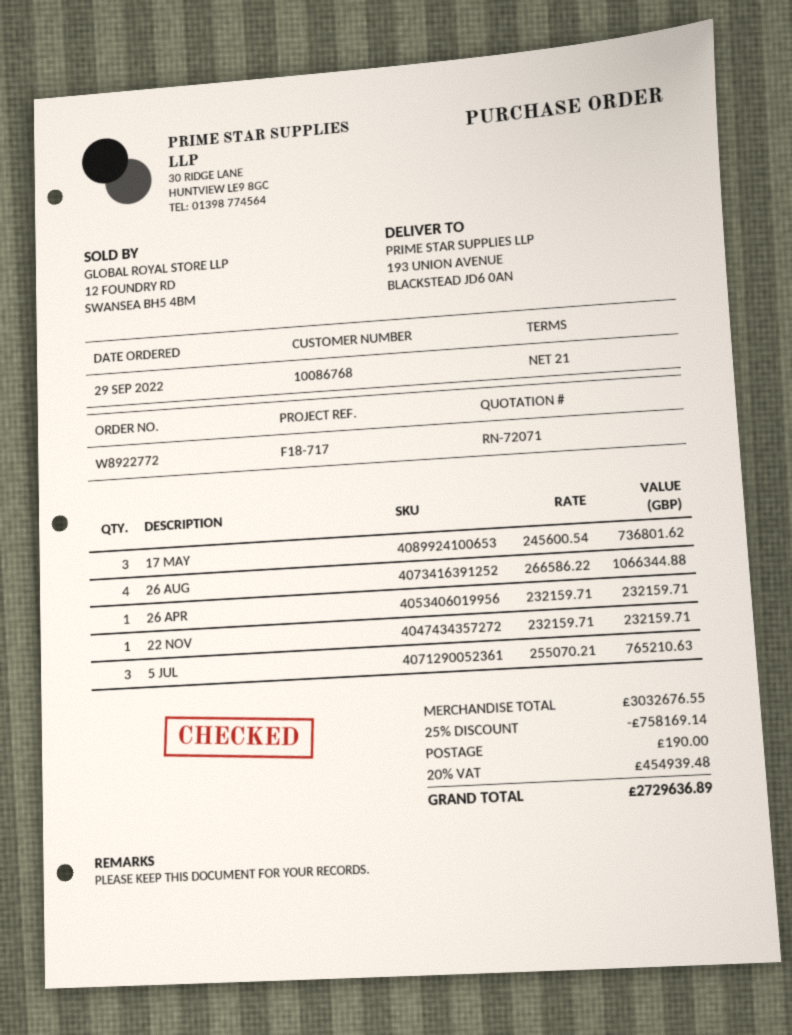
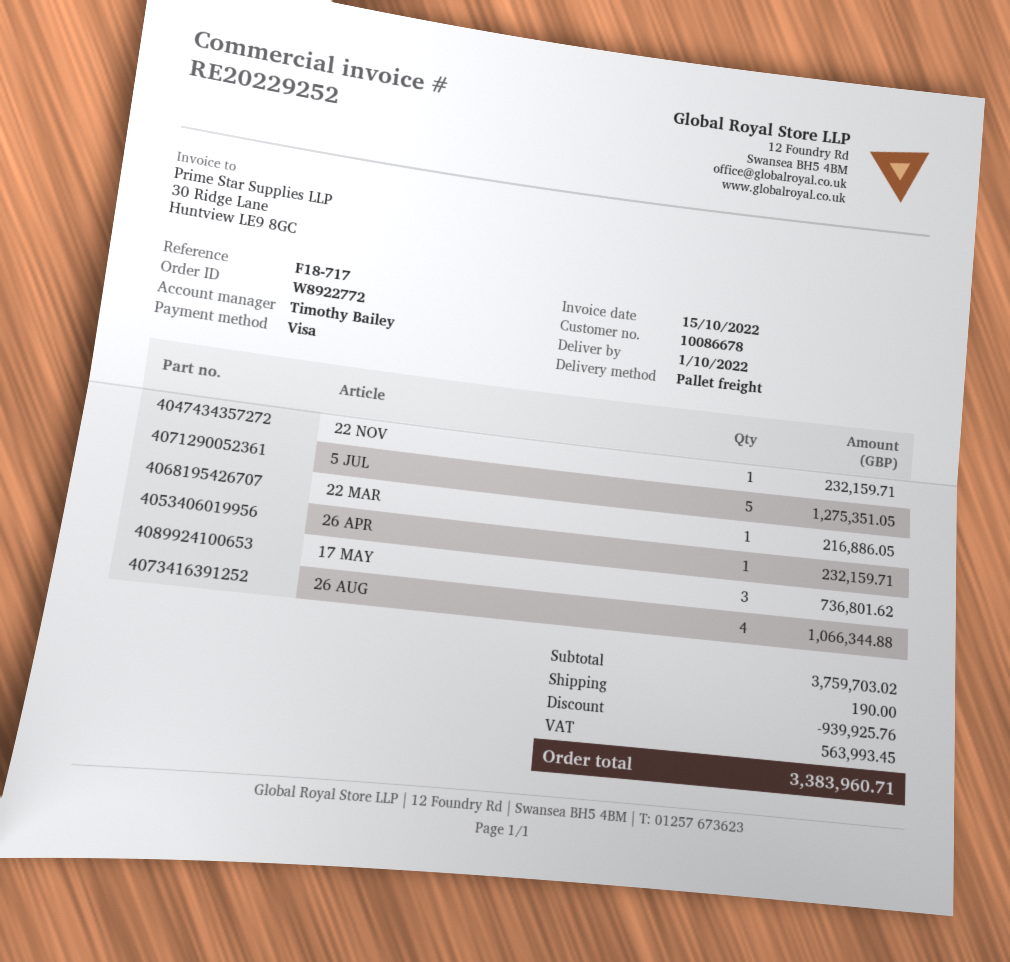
customer number: 10086768 -> 10086678
5 JUL: 3 for 765210.63 -> 5 for 1275351.05
22 MAR: none -> 1 for 216886.05
subtotal: 3032676.55 -> 3759703.02
discount: 758169.14 -> 939925.76
tax: 454939.48 -> 563993.45
total: 2729636.89 -> 3383960.71

